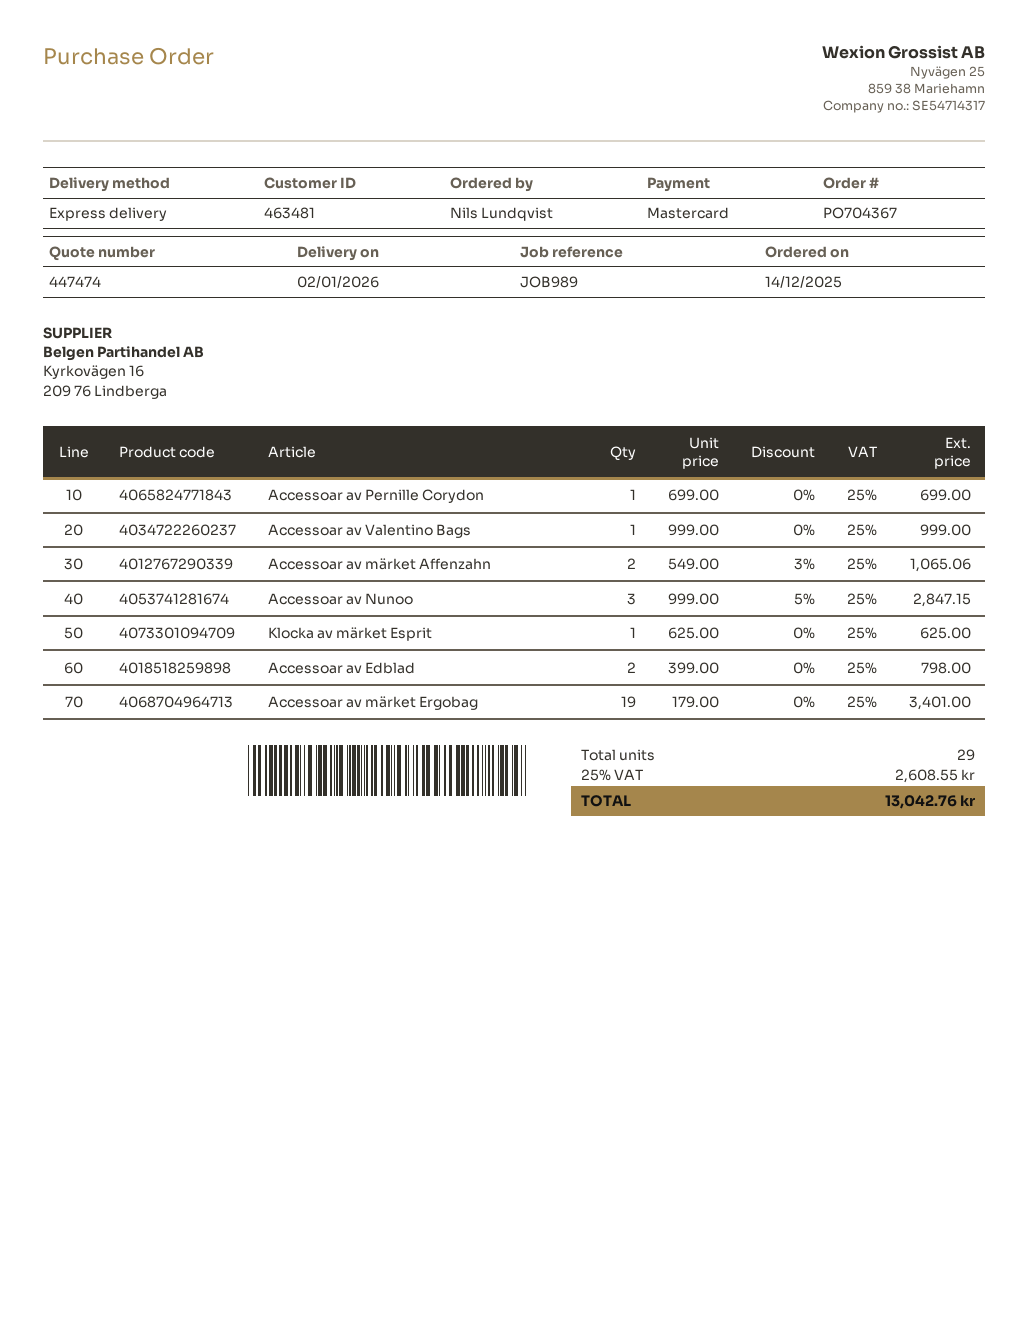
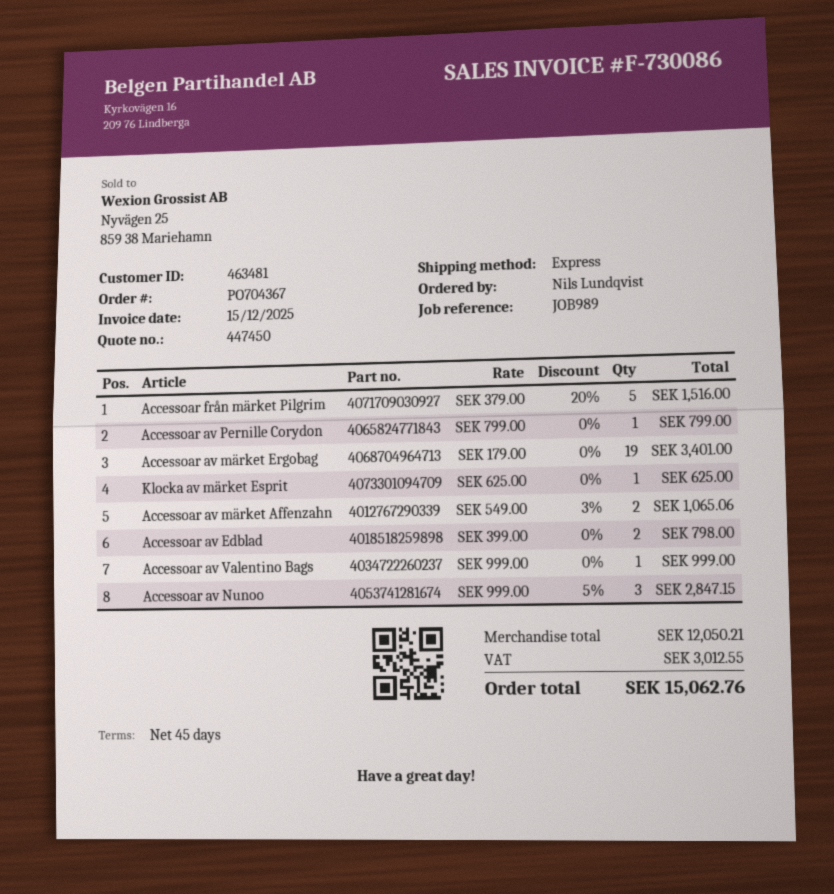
quote number: 447474 -> 447450
Accessoar av Pernille Corydon: 1 x 699.00 = 699.00 -> 1 x 799.00 = 799.00
Accessoar från märket Pilgrim: none -> 5 x 379.00 - 20% = 1516.00
tax: 2608.55 -> 3012.55
total: 13042.76 -> 15062.76

